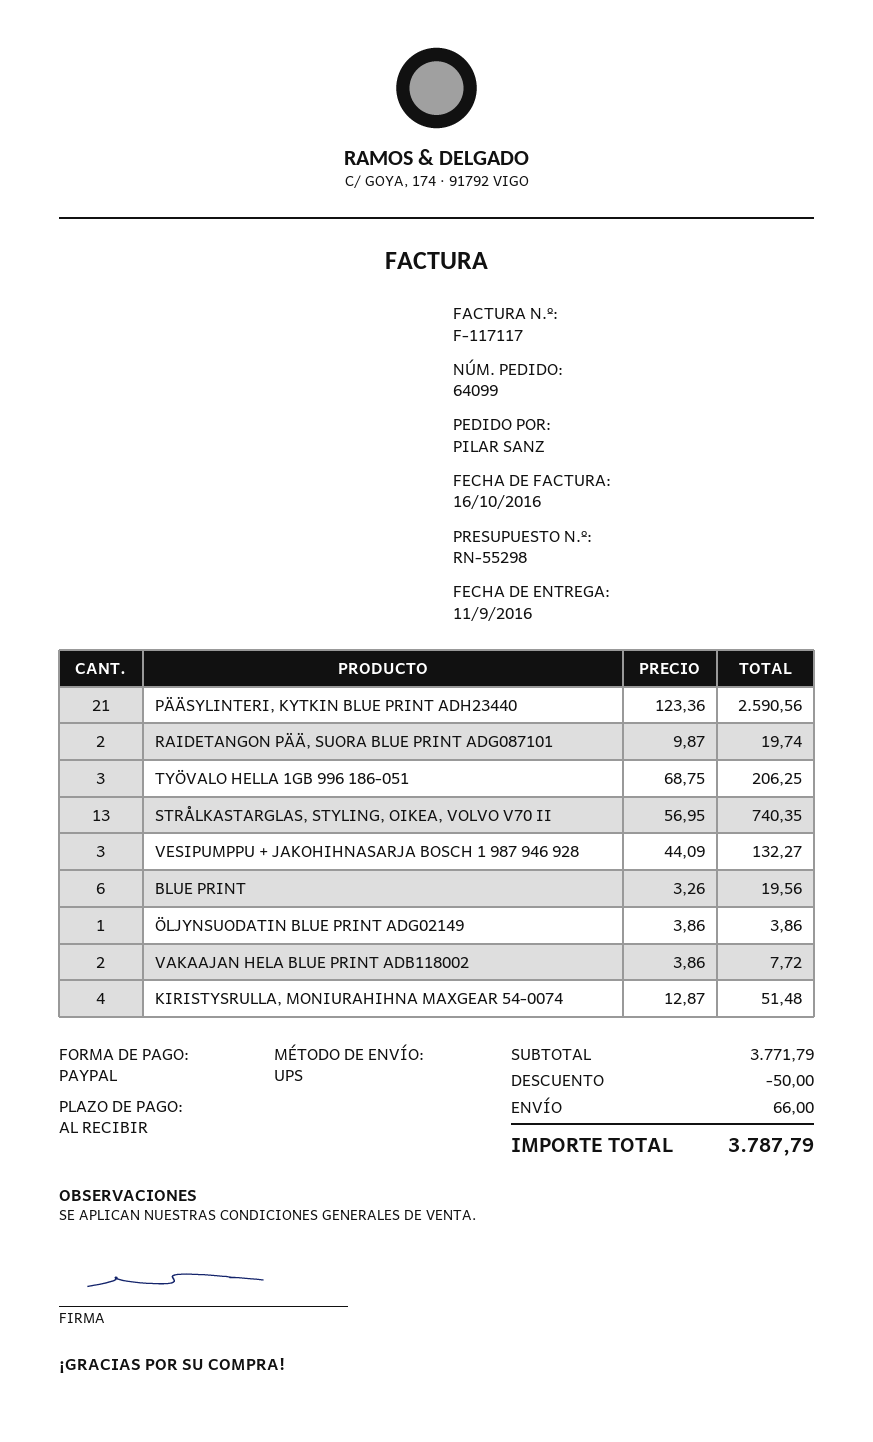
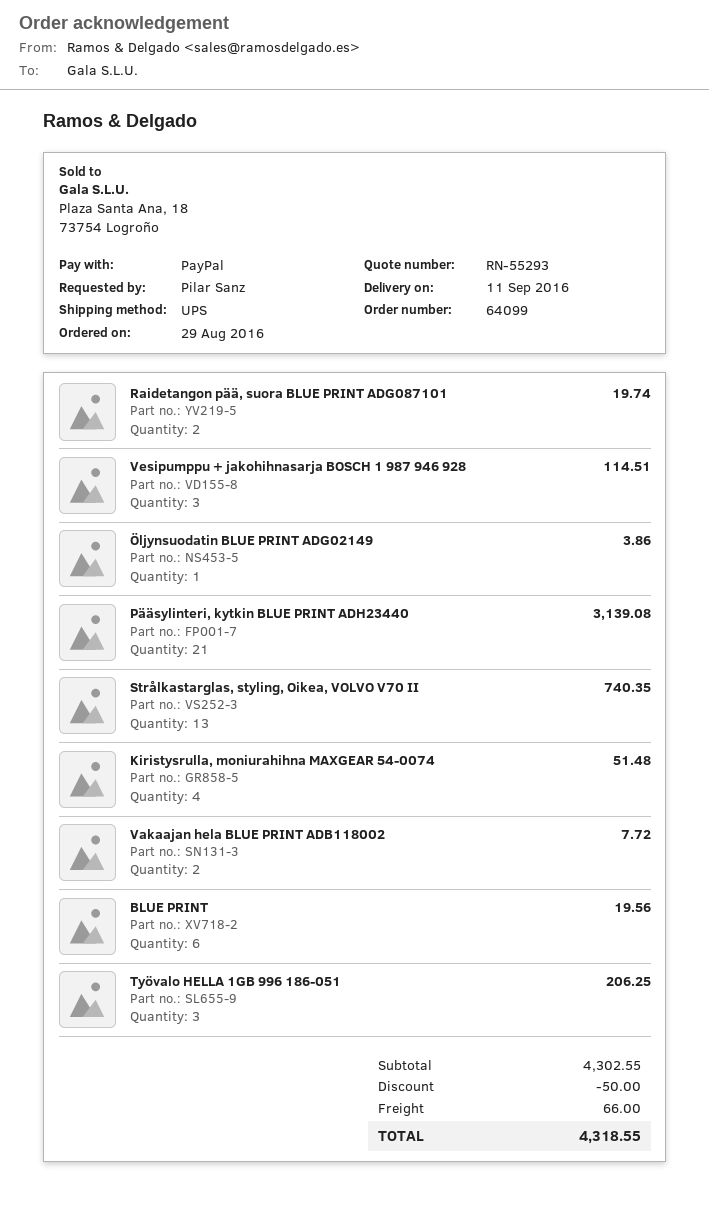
quote number: RN-55298 -> RN-55293
PÄÄSYLINTERI, KYTKIN BLUE PRINT ADH23440: 21 for 2590.56 -> 21 for 3139.08
VESIPUMPPU + JAKOHIHNASARJA BOSCH 1 987 946 928: 3 for 132.27 -> 3 for 114.51
subtotal: 3771.79 -> 4302.55
total: 3787.79 -> 4318.55

